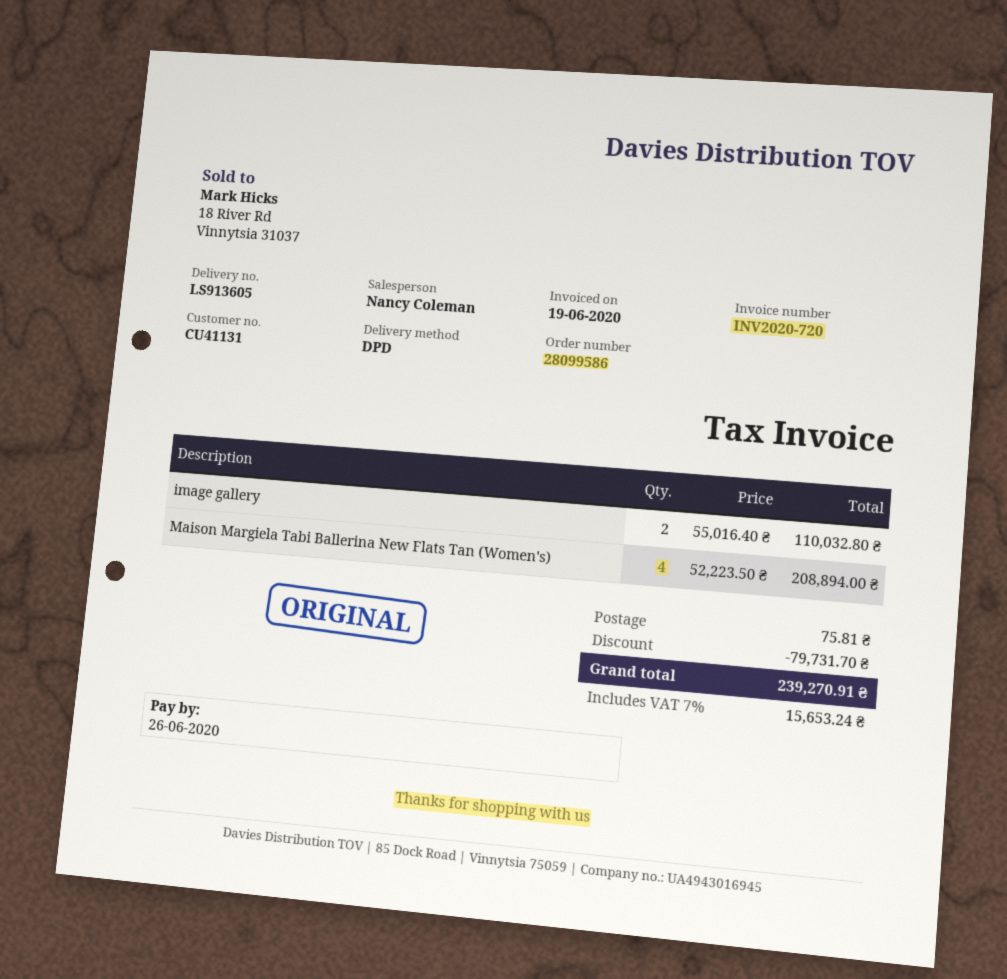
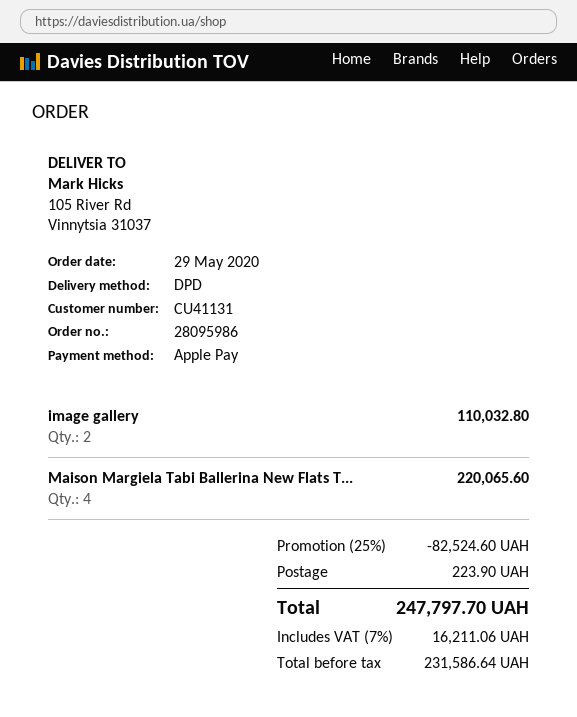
order number: 28099586 -> 28095986
Maison Margiela Tabi Ballerina New Flats Tan (Women's): 4 for 208894.00 -> 4 for 220065.60
discount: 79731.70 -> 82524.60
shipping: 75.81 -> 223.90
tax: 7% = 15653.24 -> 7% = 16211.06
total: 239270.91 -> 247797.70

